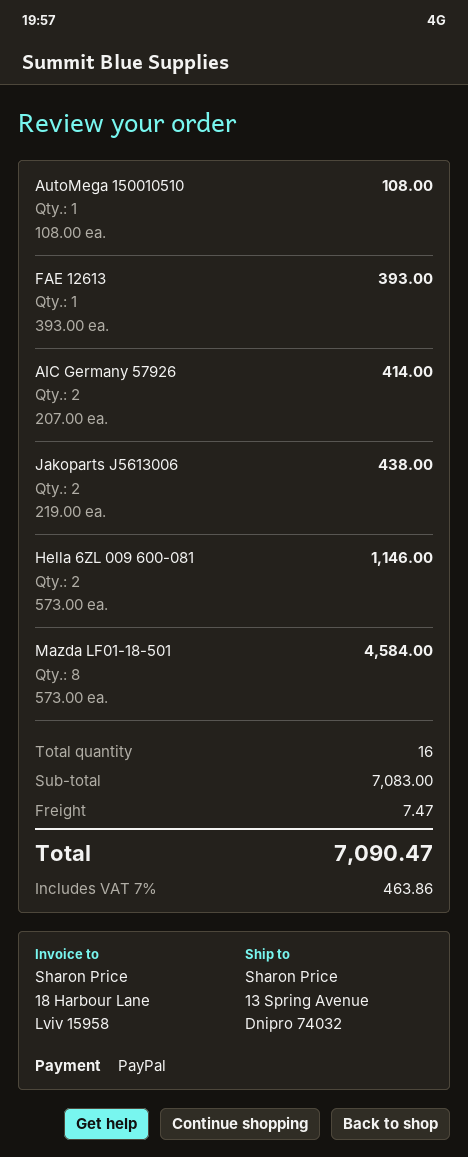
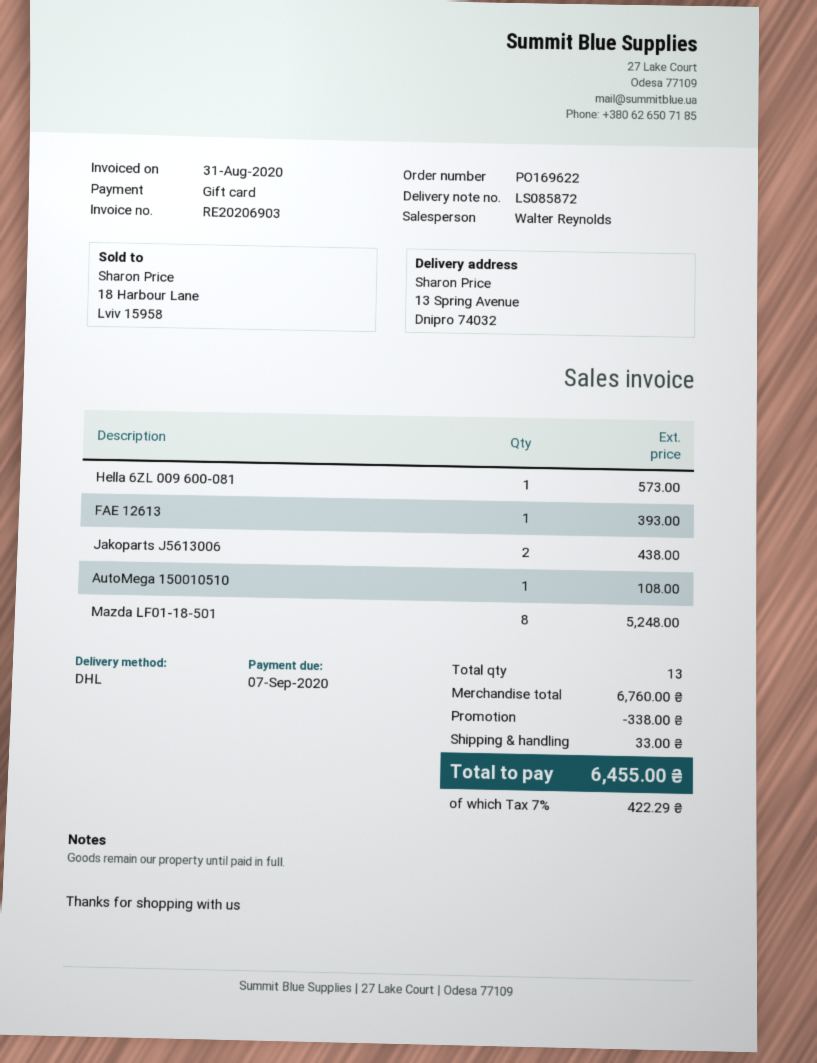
payment method: PayPal -> gift card
AIC Germany 57926: 2 for 414.00 -> none
Hella 6ZL 009 600-081: 2 for 1146.00 -> 1 for 573.00
Mazda LF01-18-501: 8 for 4584.00 -> 8 for 5248.00
total quantity: 16 -> 13
subtotal: 7083.00 -> 6760.00
discount: none -> 338.00
shipping: 7.47 -> 33.00
tax: 7% = 463.86 -> 7% = 422.29
total: 7090.47 -> 6455.00

